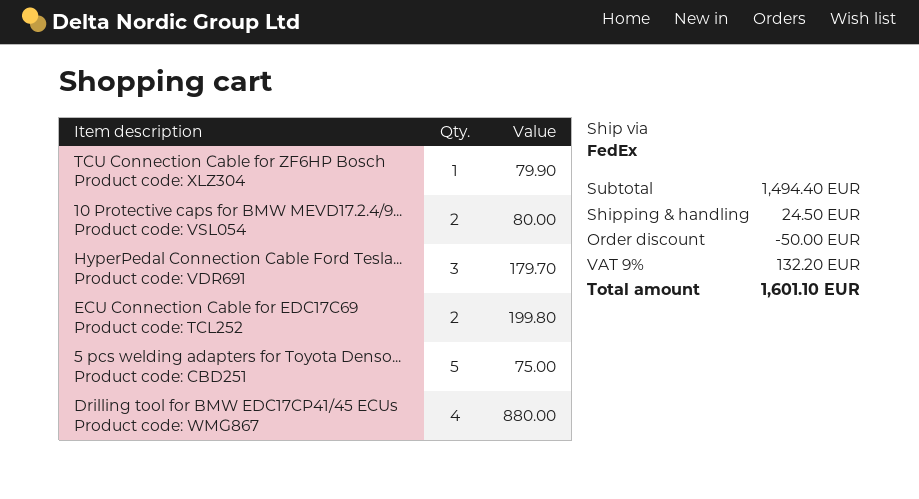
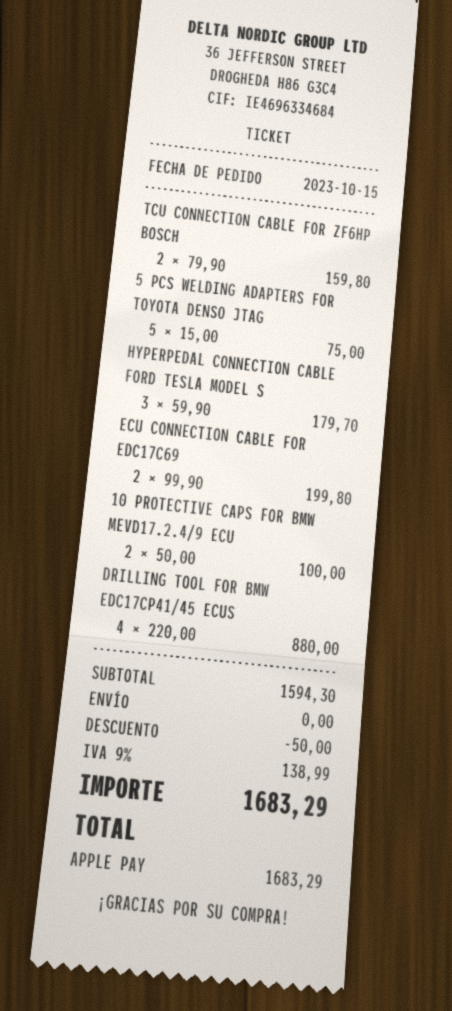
TCU Connection Cable for ZF6HP Bosch: 1 for 79.90 -> 2 for 159.80
10 Protective caps for BMW MEVD17.2.4/9...: 2 for 80.00 -> 2 for 100.00
subtotal: 1494.40 -> 1594.30
shipping: 24.50 -> 0.00
tax: 9% = 132.20 -> 9% = 138.99
total: 1601.10 -> 1683.29

